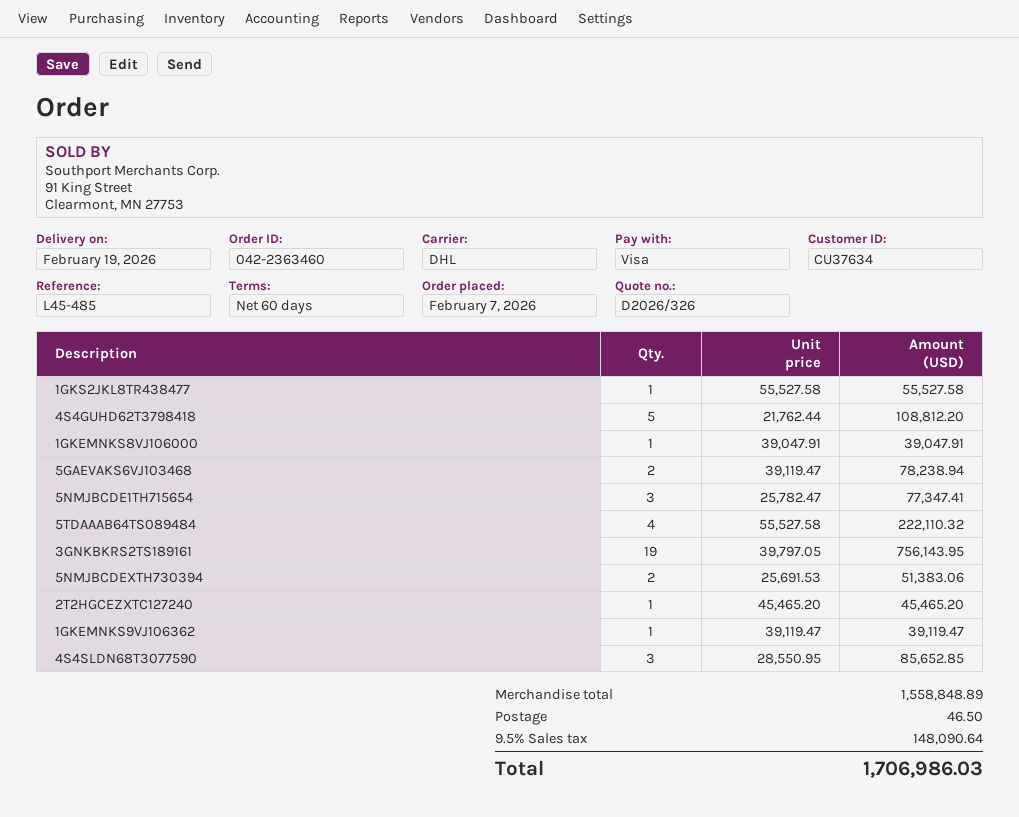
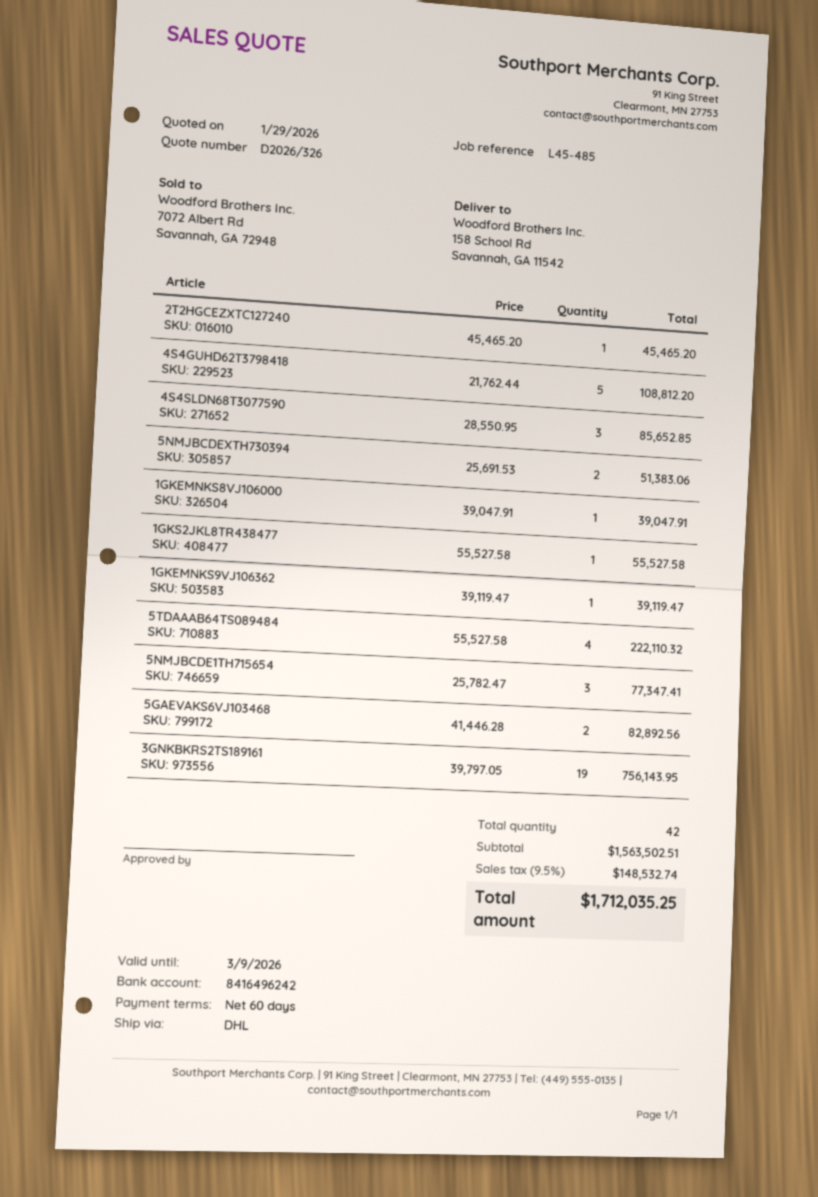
5GAEVAKS6VJ103468: 2 x 39119.47 = 78238.94 -> 2 x 41446.28 = 82892.56
subtotal: 1558848.89 -> 1563502.51
shipping: 46.50 -> none
tax: 9.5% = 148090.64 -> 9.5% = 148532.74
total: 1706986.03 -> 1712035.25

